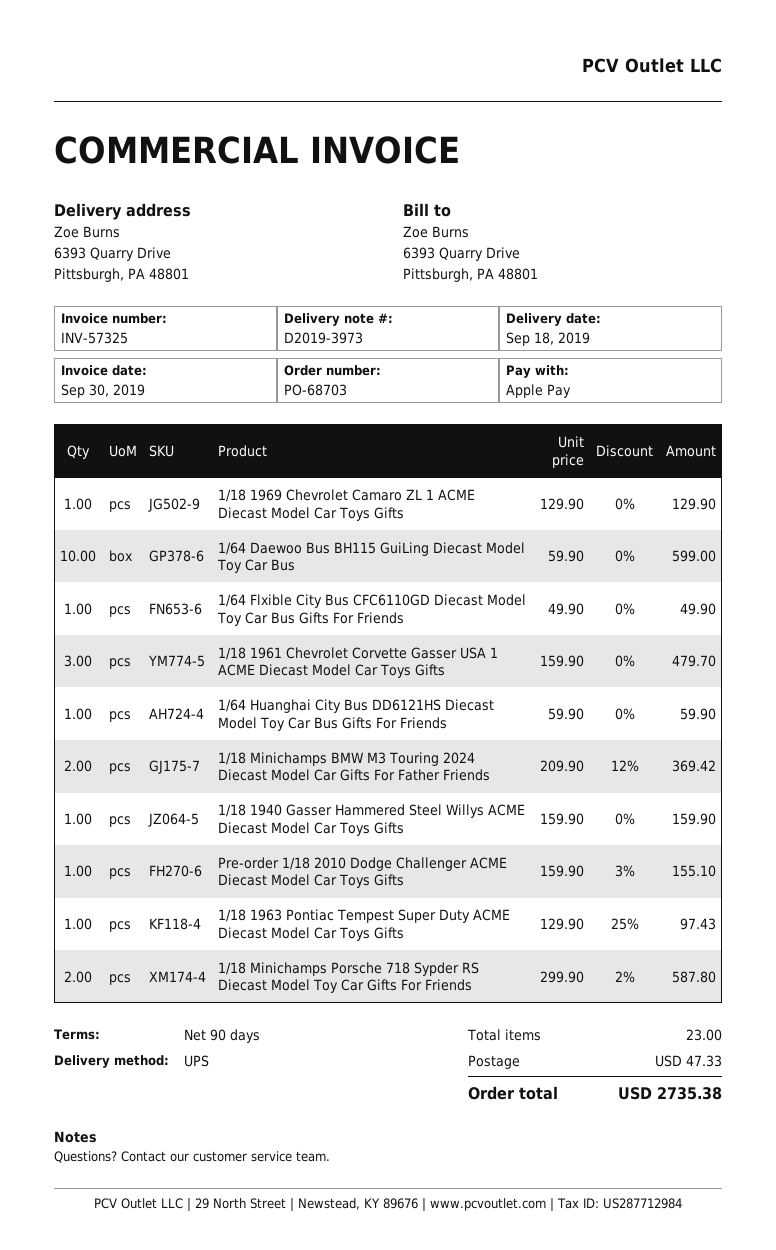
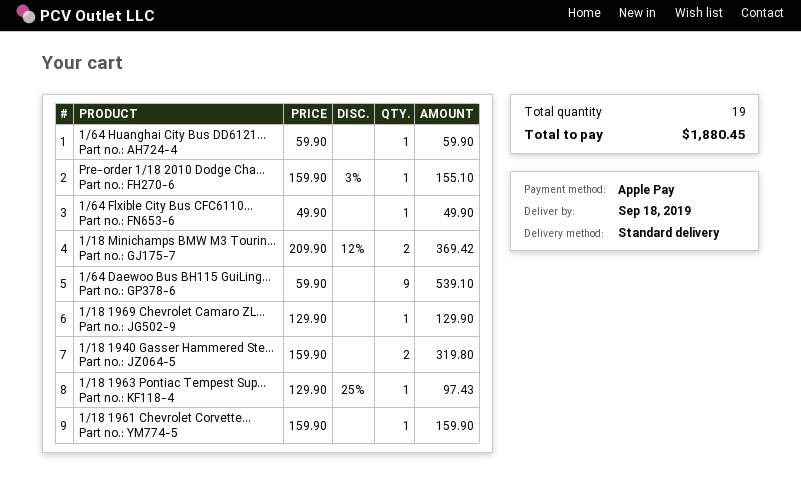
shipping method: UPS -> standard
1/64 Daewoo Bus BH115 GuiLing Diecast Model Toy Car Bus: 10 x 59.90 = 599.00 -> 9 x 59.90 = 539.10
1/18 1961 Chevrolet Corvette Gasser USA 1 ACME Diecast Model Car Toys Gifts: 3 x 159.90 = 479.70 -> 1 x 159.90 = 159.90
1/18 1940 Gasser Hammered Steel Willys ACME Diecast Model Car Toys Gifts: 1 x 159.90 = 159.90 -> 2 x 159.90 = 319.80
1/18 Minichamps Porsche 718 Sypder RS Diecast Model Toy Car Gifts For Friends: 2 x 299.90 - 2% = 587.80 -> none
total quantity: 23 -> 19
shipping: 47.33 -> none
total: 2735.38 -> 1880.45

